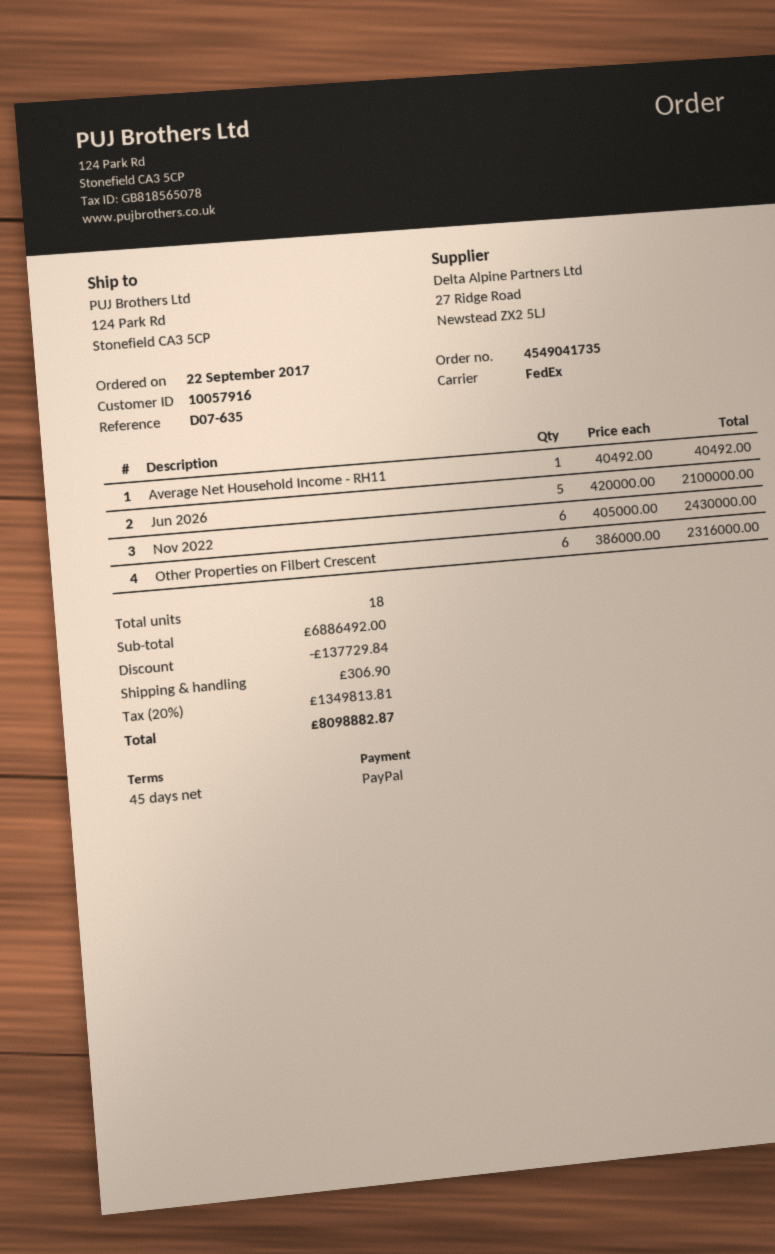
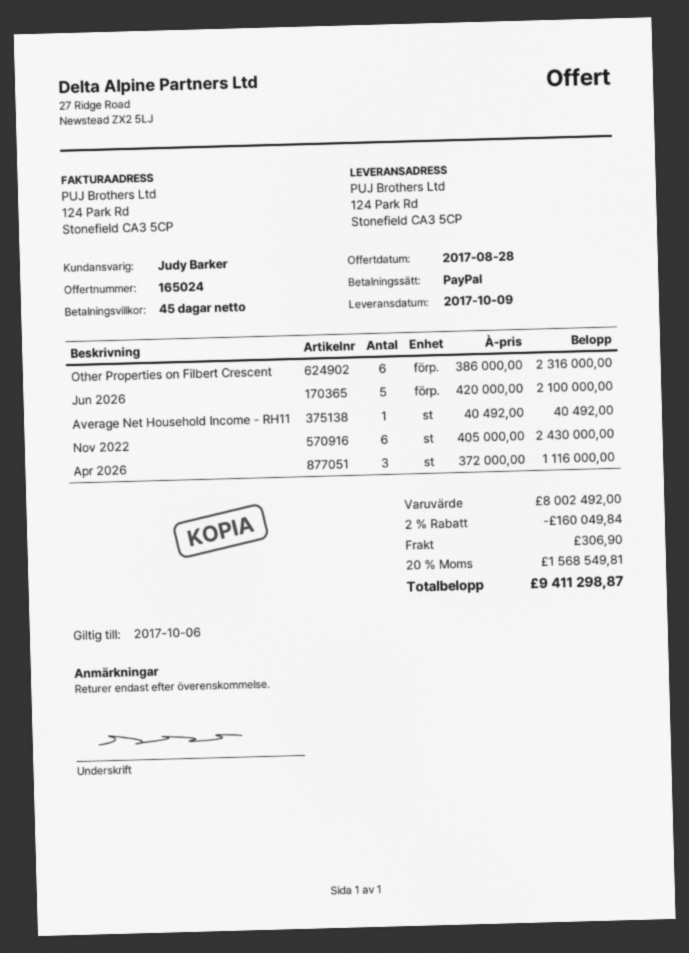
Apr 2026: none -> 3 x 372000.00 = 1116000.00
subtotal: 6886492.00 -> 8002492.00
discount: 137729.84 -> 160049.84
tax: 20% = 1349813.81 -> 20% = 1568549.81
total: 8098882.87 -> 9411298.87

